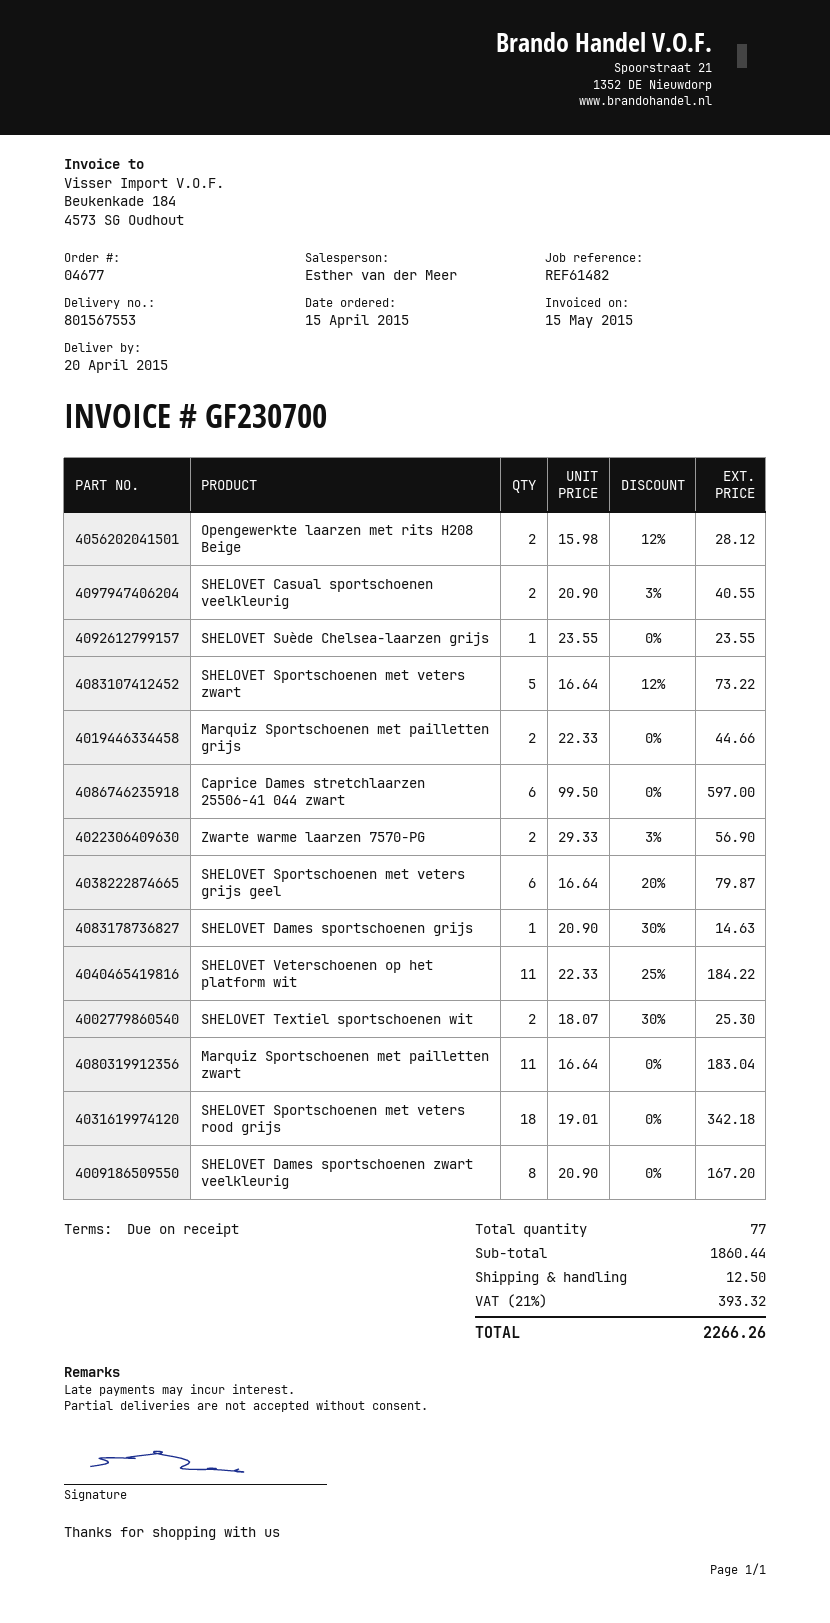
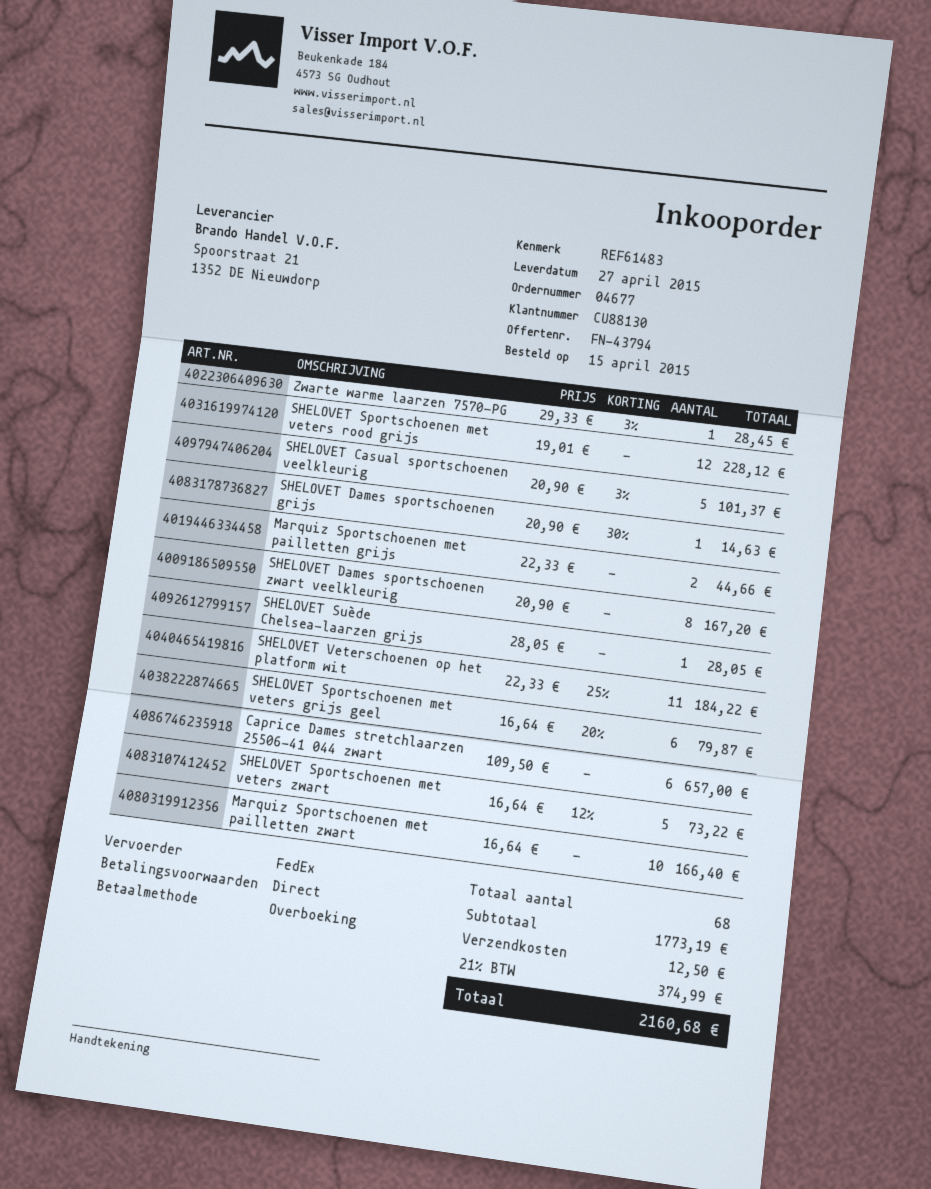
delivery date: 2015-04-20 -> 2015-04-27
reference: REF61482 -> REF61483
Opengewerkte laarzen met rits H208 Beige: 2 x 15.98 - 12% = 28.12 -> none
SHELOVET Casual sportschoenen veelkleurig: 2 x 20.90 - 3% = 40.55 -> 5 x 20.90 - 3% = 101.37
SHELOVET Suède Chelsea-laarzen grijs: 1 x 23.55 = 23.55 -> 1 x 28.05 = 28.05
Caprice Dames stretchlaarzen 25506-41 044 zwart: 6 x 99.50 = 597.00 -> 6 x 109.50 = 657.00
Zwarte warme laarzen 7570-PG: 2 x 29.33 - 3% = 56.90 -> 1 x 29.33 - 3% = 28.45
SHELOVET Textiel sportschoenen wit: 2 x 18.07 - 30% = 25.30 -> none
Marquiz Sportschoenen met pailletten zwart: 11 x 16.64 = 183.04 -> 10 x 16.64 = 166.40
SHELOVET Sportschoenen met veters rood grijs: 18 x 19.01 = 342.18 -> 12 x 19.01 = 228.12
total quantity: 77 -> 68
subtotal: 1860.44 -> 1773.19
tax: 21% = 393.32 -> 21% = 374.99
total: 2266.26 -> 2160.68

